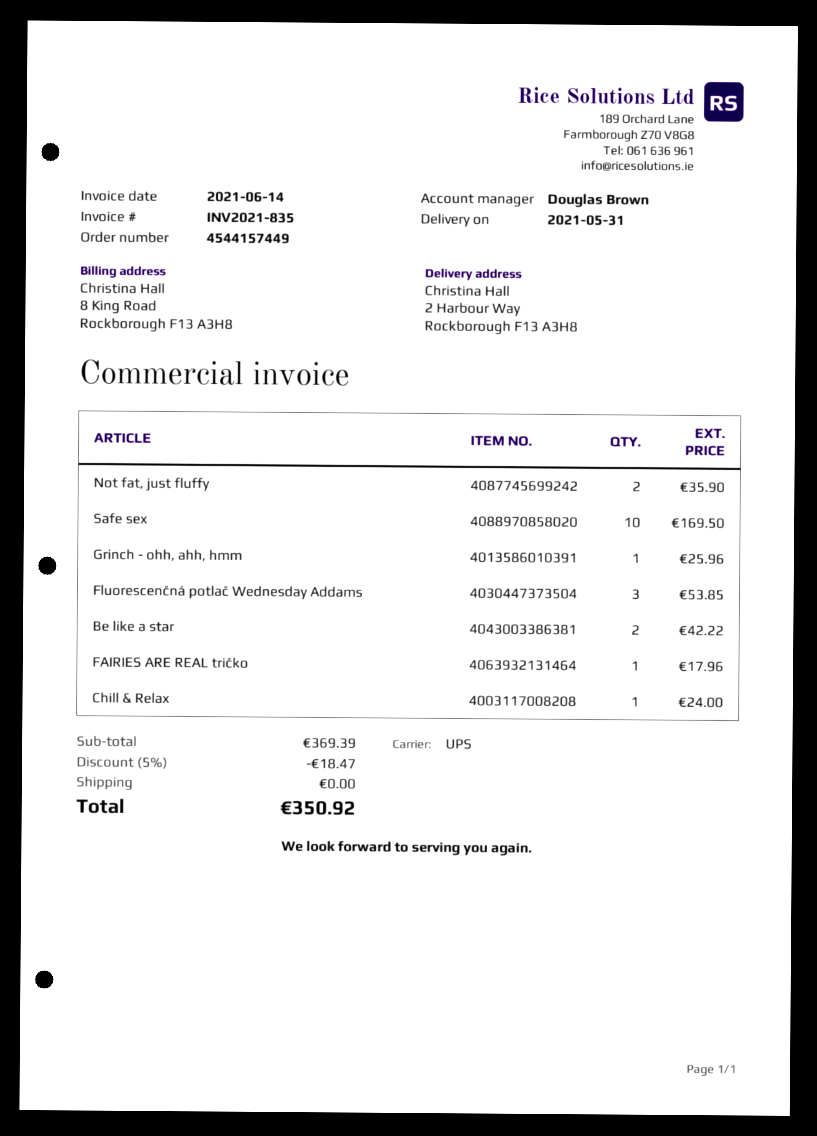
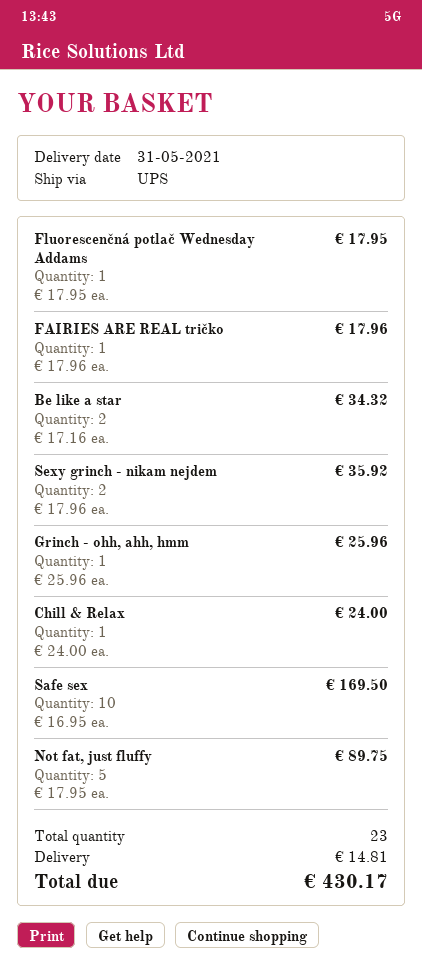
Not fat, just fluffy: 2 for 35.90 -> 5 for 89.75
Fluorescenčná potlač Wednesday Addams: 3 for 53.85 -> 1 for 17.95
Be like a star: 2 for 42.22 -> 2 for 34.32
Sexy grinch - nikam nejdem: none -> 2 for 35.92
discount: 5% = 18.47 -> none
shipping: 0.00 -> 14.81
total: 350.92 -> 430.17

